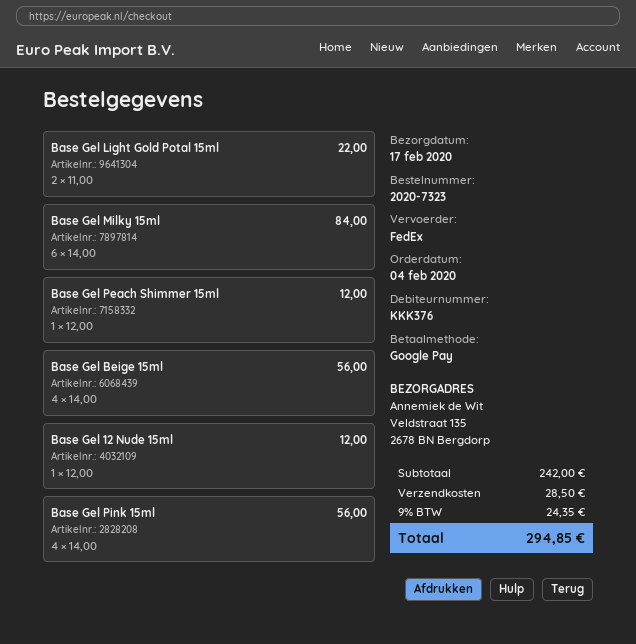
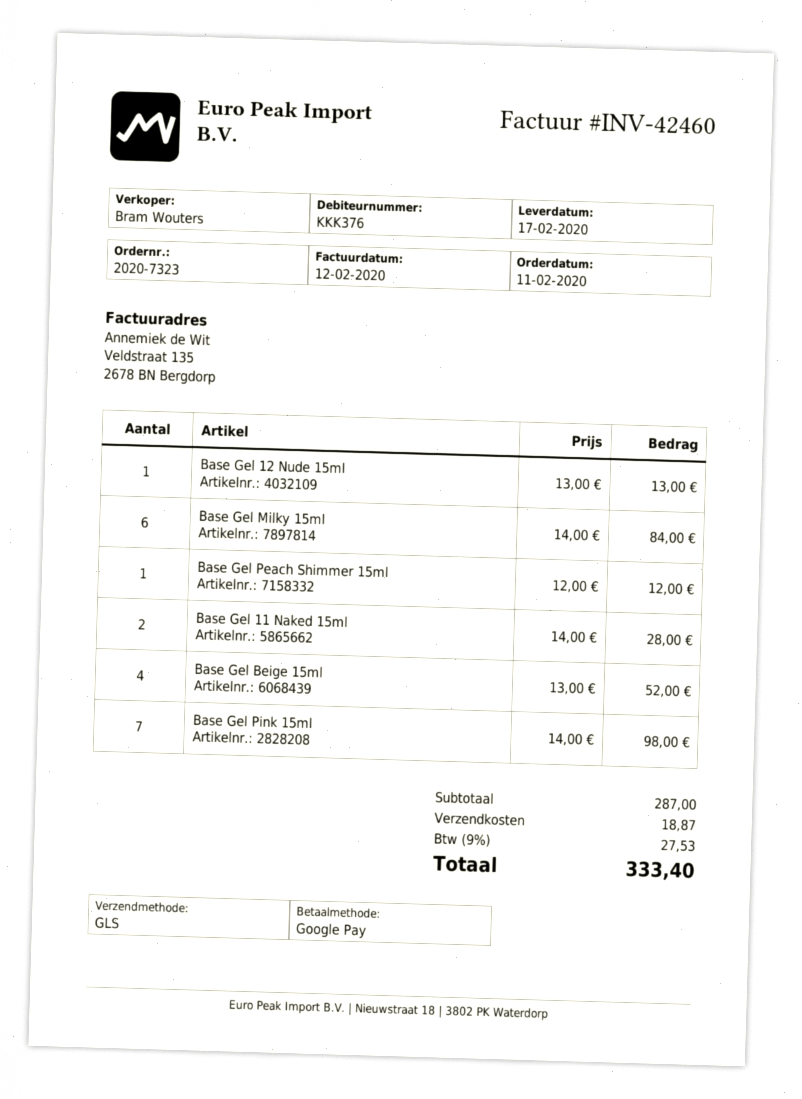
order date: 2020-02-04 -> 2020-02-11
shipping method: FedEx -> GLS
Base Gel Light Gold Potal 15ml: 2 x 11.00 = 22.00 -> none
Base Gel Beige 15ml: 4 x 14.00 = 56.00 -> 4 x 13.00 = 52.00
Base Gel 12 Nude 15ml: 1 x 12.00 = 12.00 -> 1 x 13.00 = 13.00
Base Gel Pink 15ml: 4 x 14.00 = 56.00 -> 7 x 14.00 = 98.00
Base Gel 11 Naked 15ml: none -> 2 x 14.00 = 28.00
subtotal: 242.00 -> 287.00
shipping: 28.50 -> 18.87
tax: 9% = 24.35 -> 9% = 27.53
total: 294.85 -> 333.40

